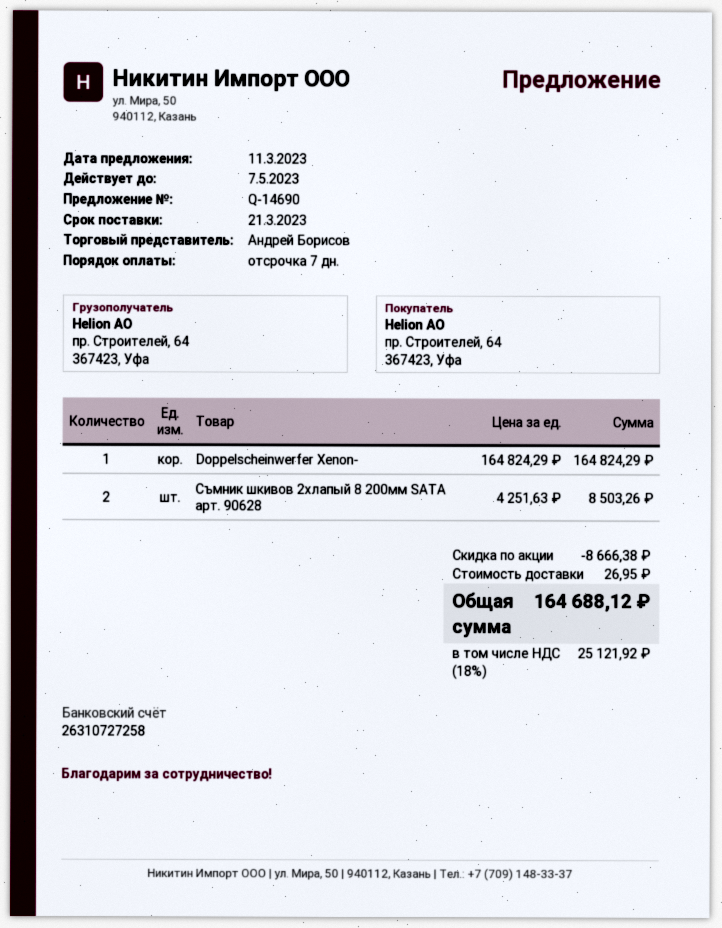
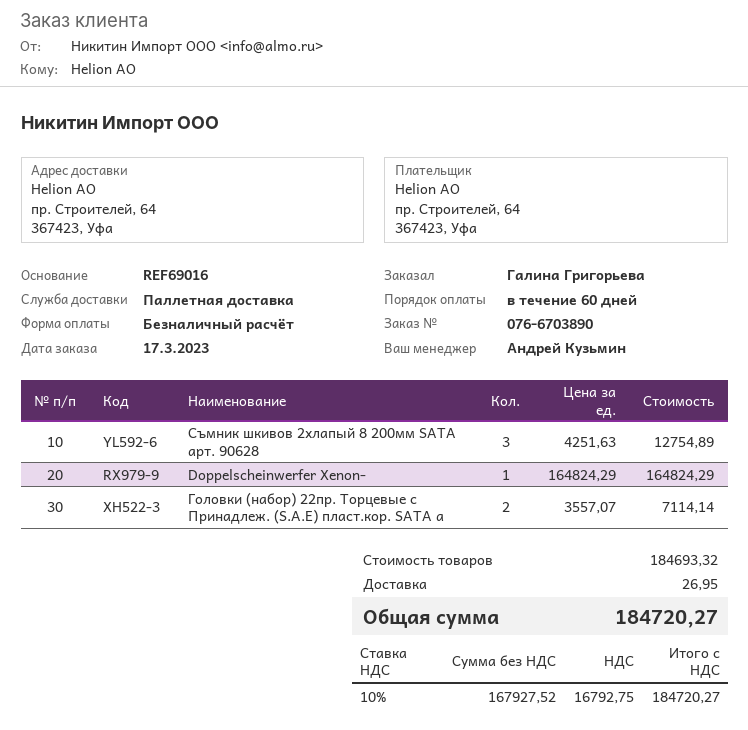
payment terms: 7 days -> 60 days
sales rep: Андрей Борисов -> Андрей Кузьмин
Съмник шкивов 2хлапый 8 200мм SATA арт. 90628: 2 x 4251.63 = 8503.26 -> 3 x 4251.63 = 12754.89
Головки (набор) 22пр. Торцевые с Принадлеж. (S.A.E) пласт.кор. SATA а: none -> 2 x 3557.07 = 7114.14
discount: 8666.38 -> none
tax: 18% = 25121.92 -> 10% = 16792.75
total: 164688.12 -> 184720.27

